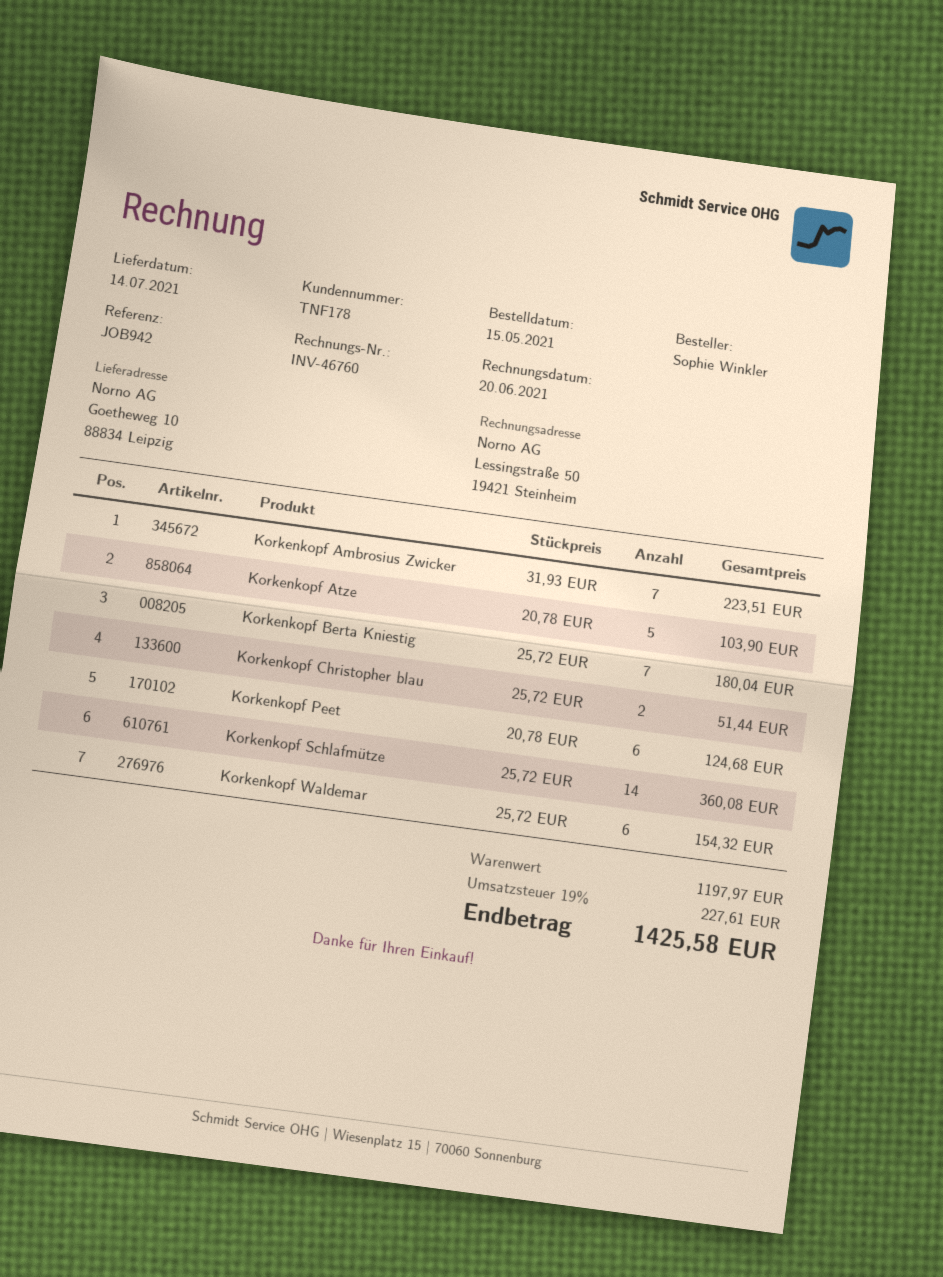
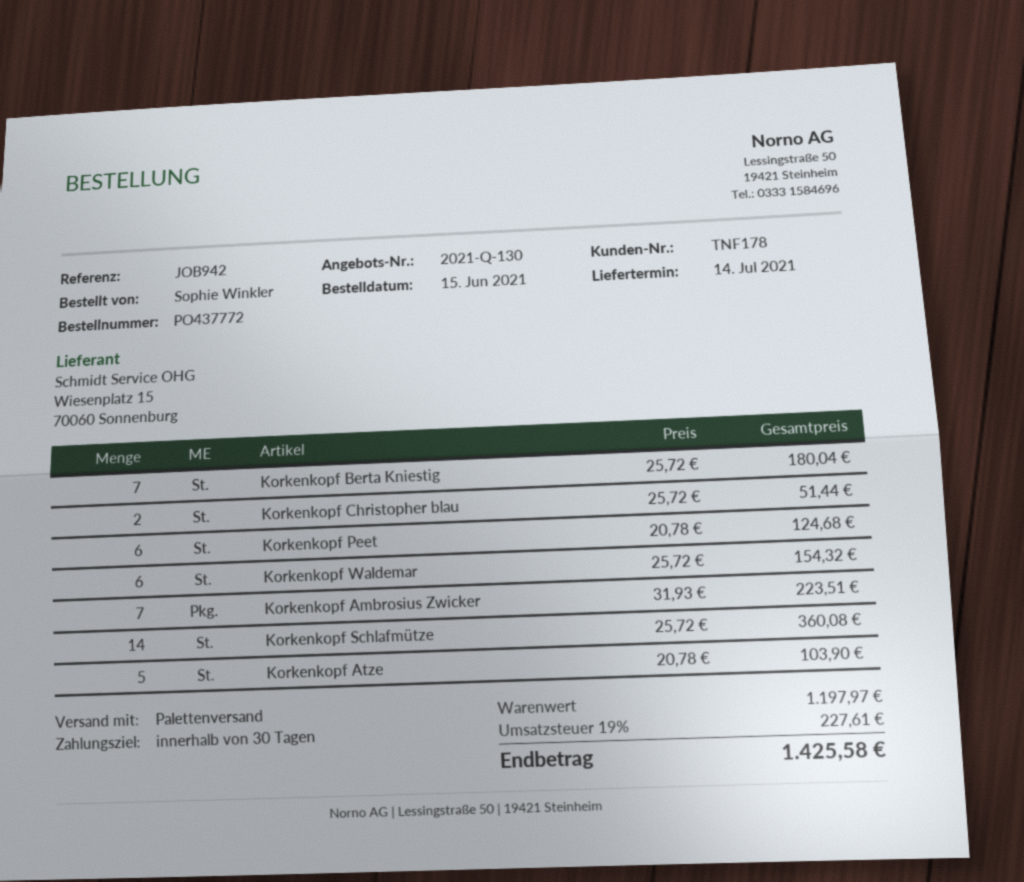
order date: 2021-05-15 -> 2021-06-15

